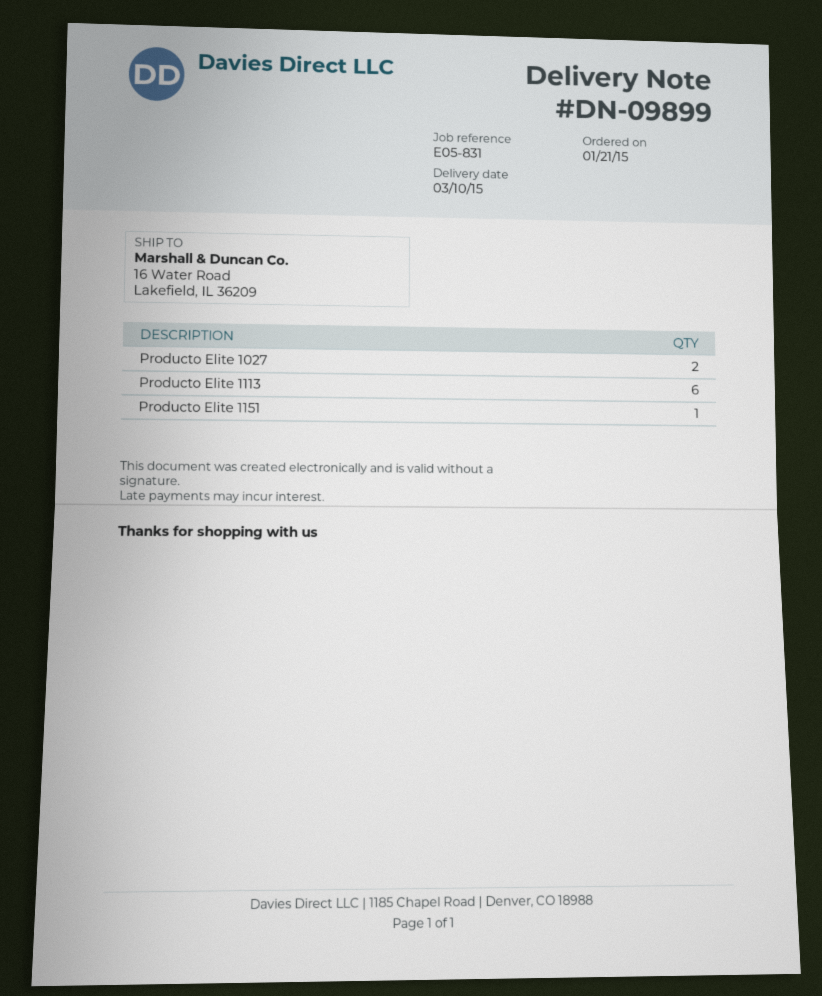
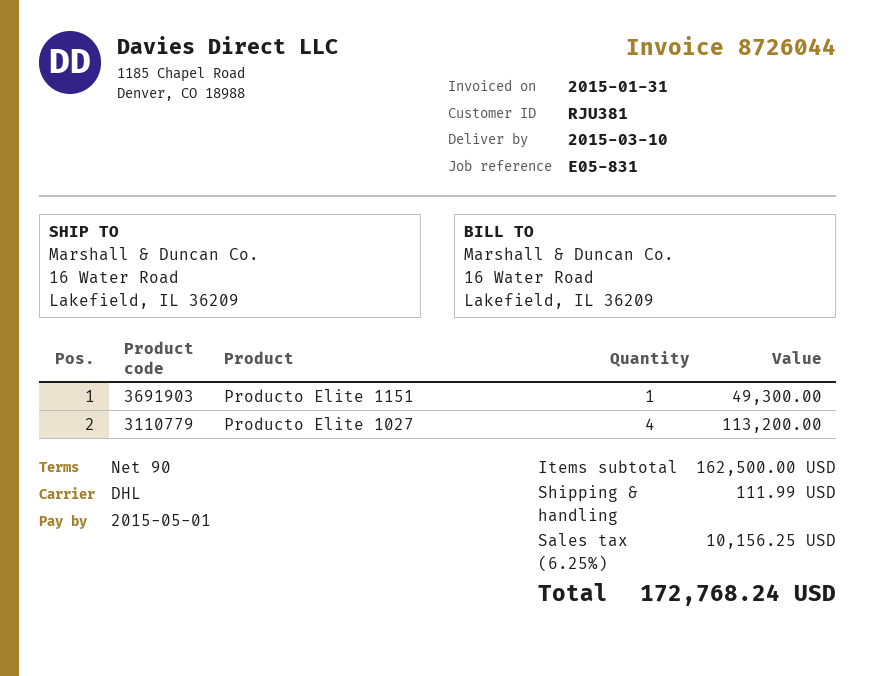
Producto Elite 1027: 2 -> 4
Producto Elite 1113: 6 -> none

